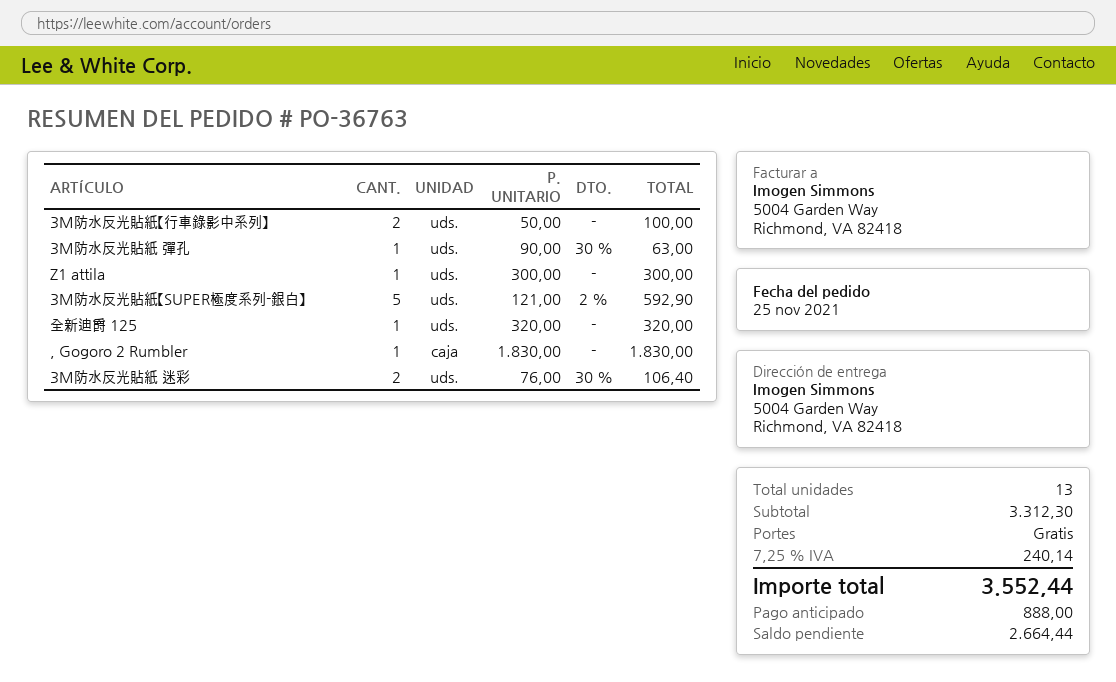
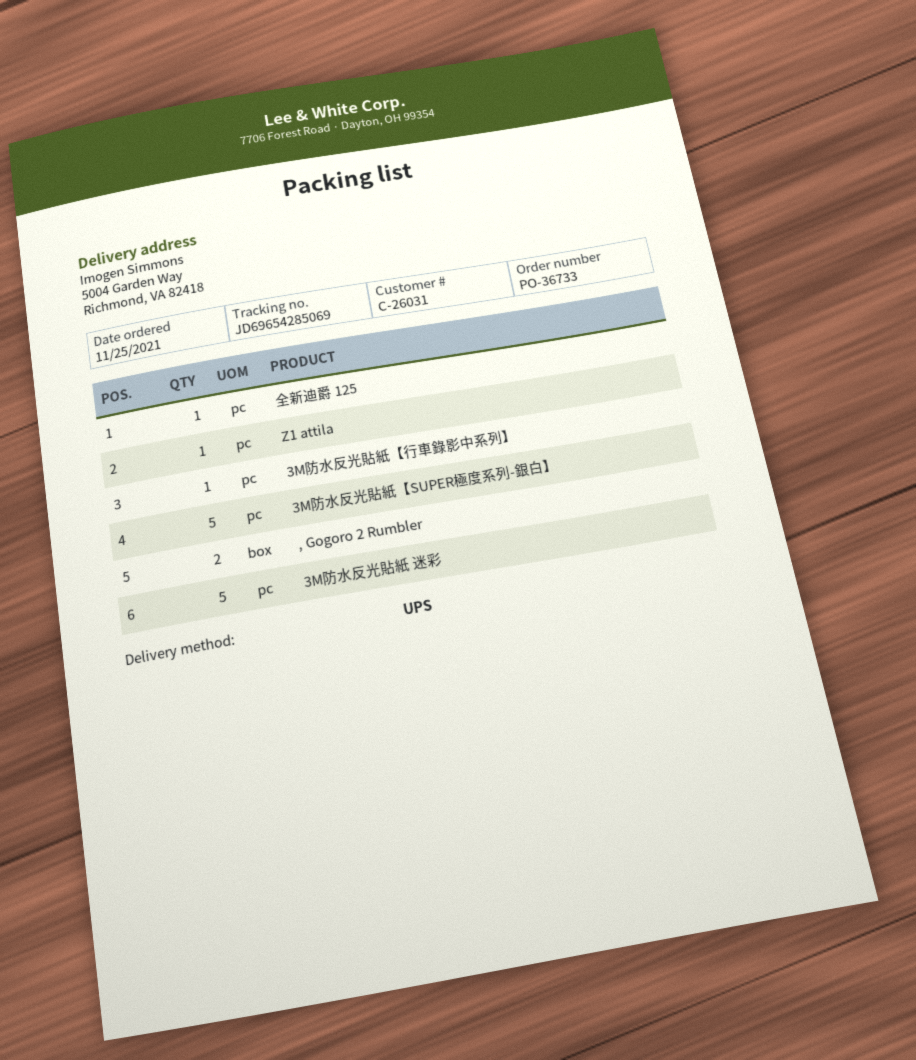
order number: PO-36763 -> PO-36733
3M防水反光貼紙【行車錄影中系列】: 2 -> 1
3M防水反光貼紙 彈孔: 1 -> none
, Gogoro 2 Rumbler: 1 -> 2
3M防水反光貼紙 迷彩: 2 -> 5

